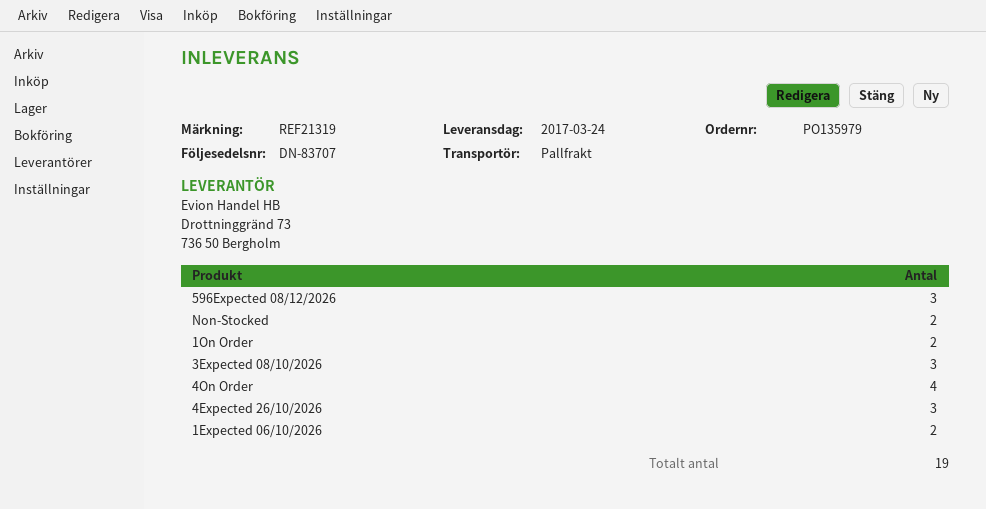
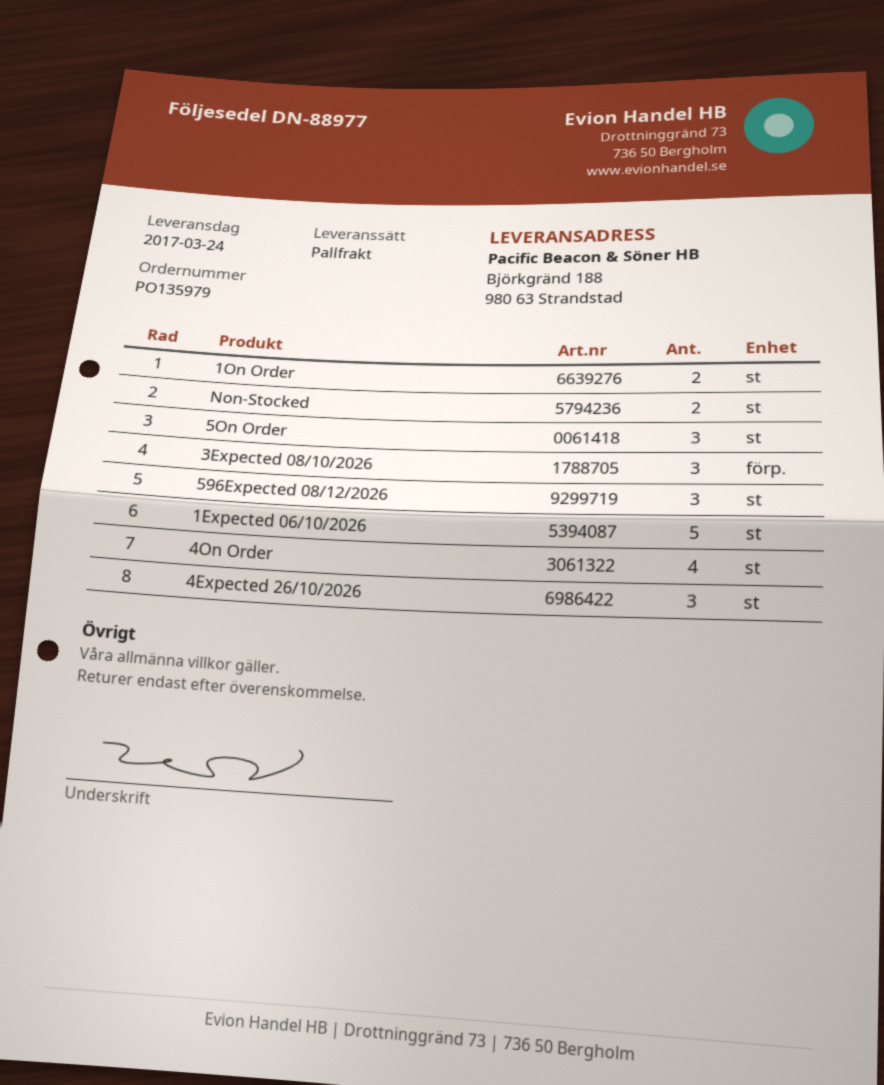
delivery note number: DN-83707 -> DN-88977
1Expected 06/10/2026: 2 -> 5
5On Order: none -> 3

